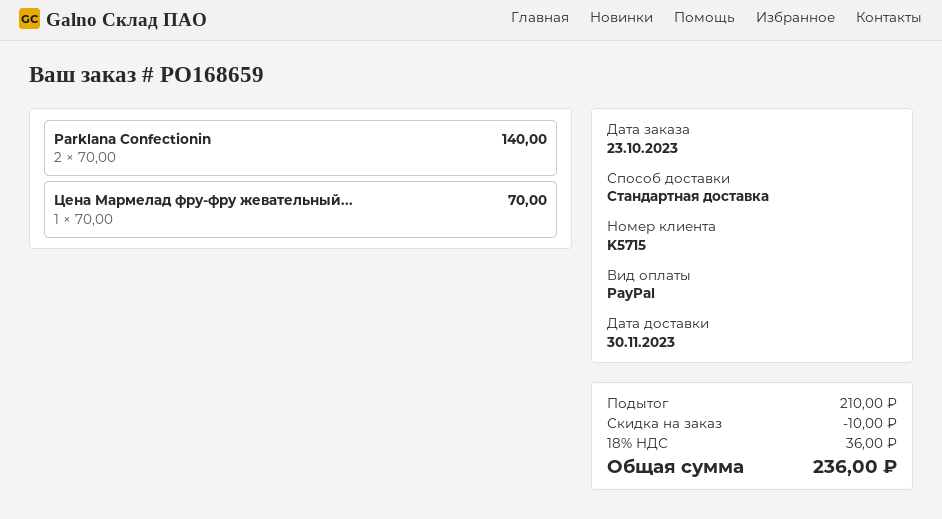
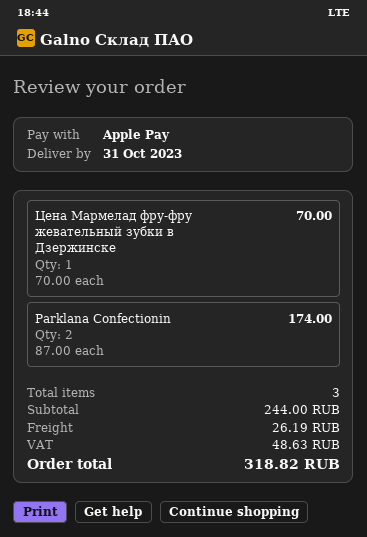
delivery date: 2023-11-30 -> 2023-10-31
payment method: PayPal -> Apple Pay
Parklana Confectionin: 2 x 70.00 = 140.00 -> 2 x 87.00 = 174.00
subtotal: 210.00 -> 244.00
discount: 10.00 -> none
shipping: none -> 26.19
tax: 36.00 -> 48.63
total: 236.00 -> 318.82

